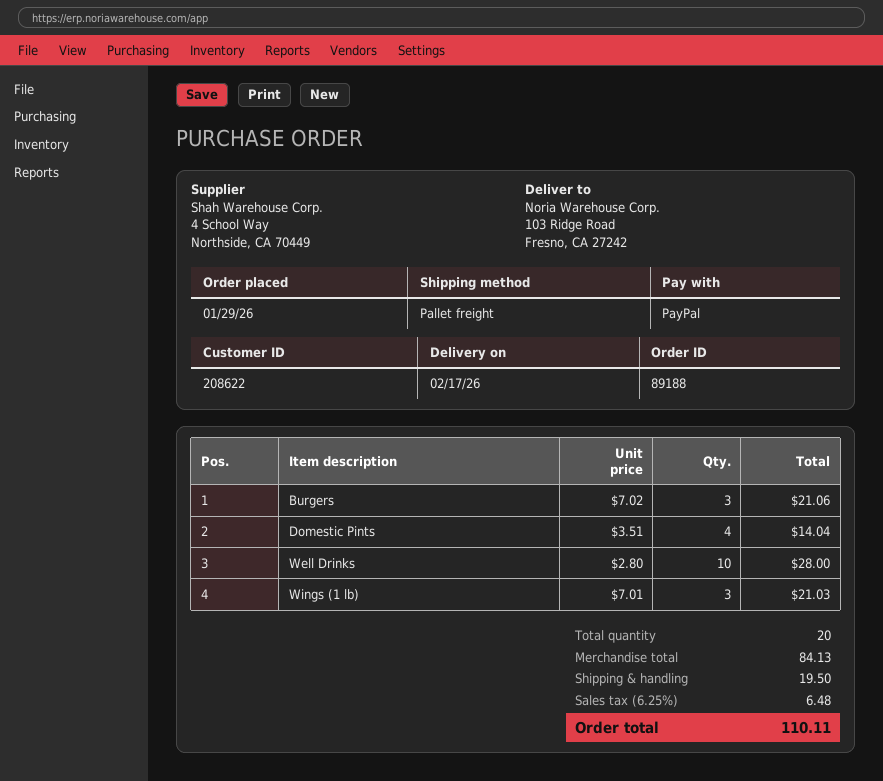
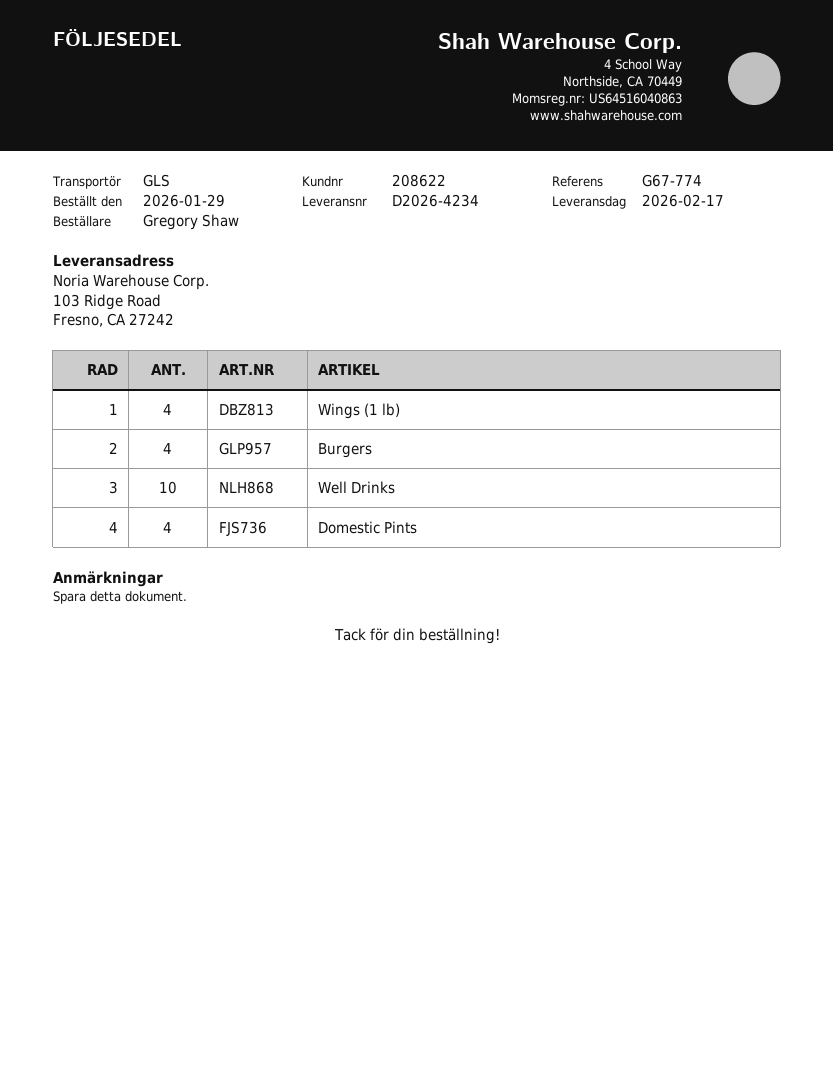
shipping method: pallet freight -> GLS
Burgers: 3 -> 4
Wings (1 lb): 3 -> 4

